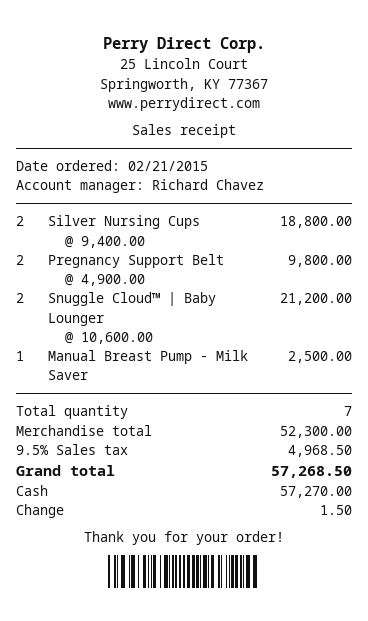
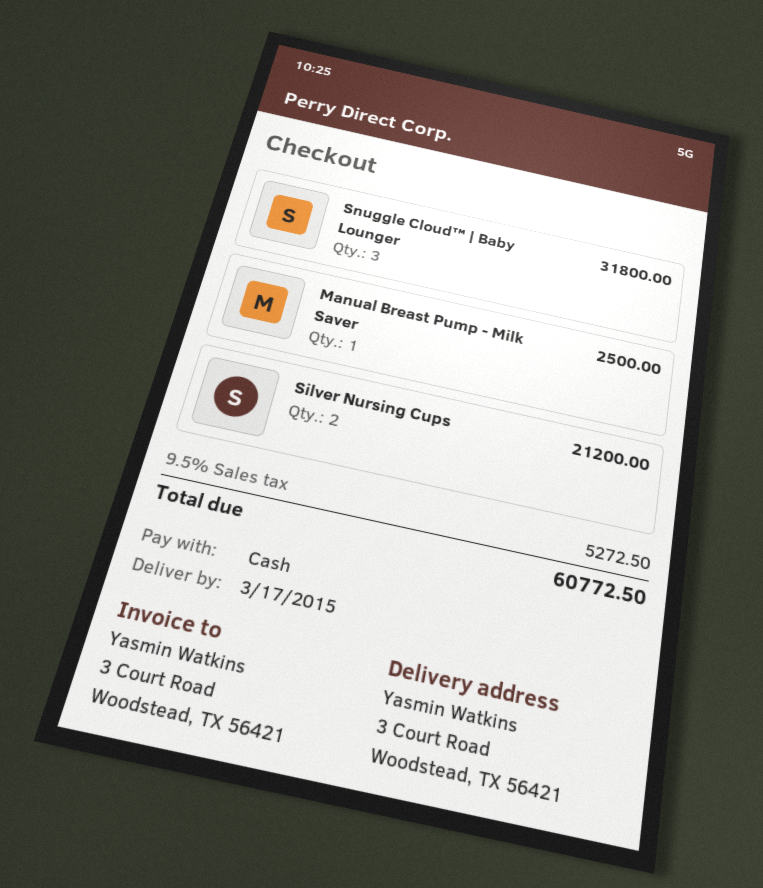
Silver Nursing Cups: 2 for 18800.00 -> 2 for 21200.00
Pregnancy Support Belt: 2 for 9800.00 -> none
Snuggle Cloud™ | Baby Lounger: 2 for 21200.00 -> 3 for 31800.00
tax: 9.5% = 4968.50 -> 9.5% = 5272.50
total: 57268.50 -> 60772.50

